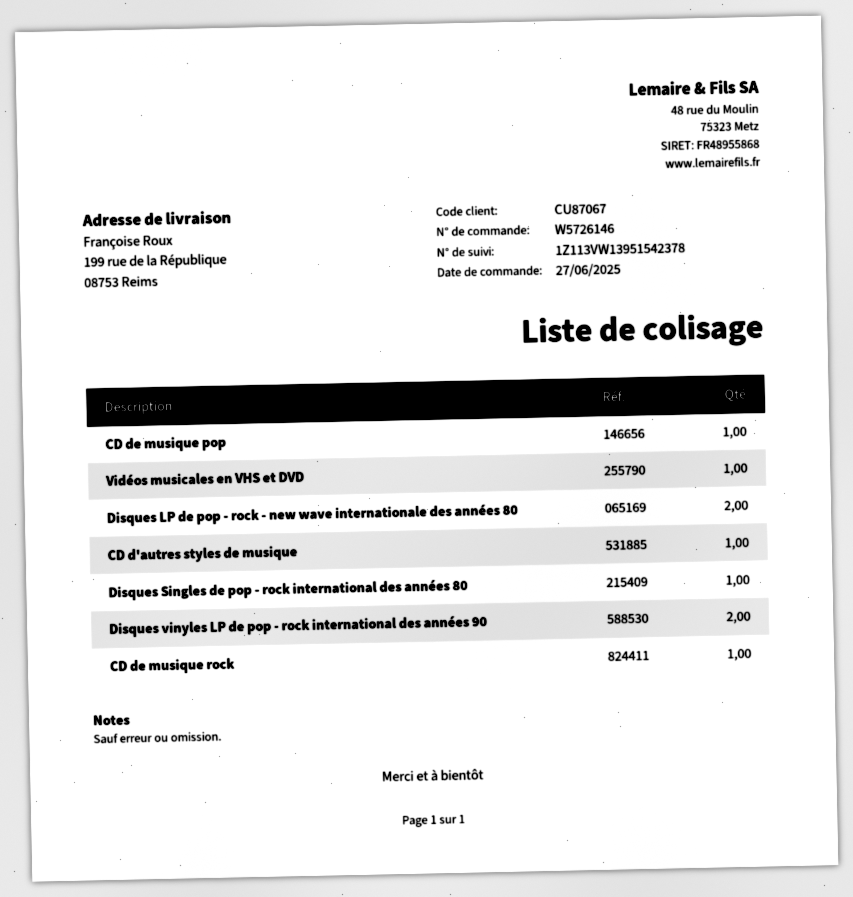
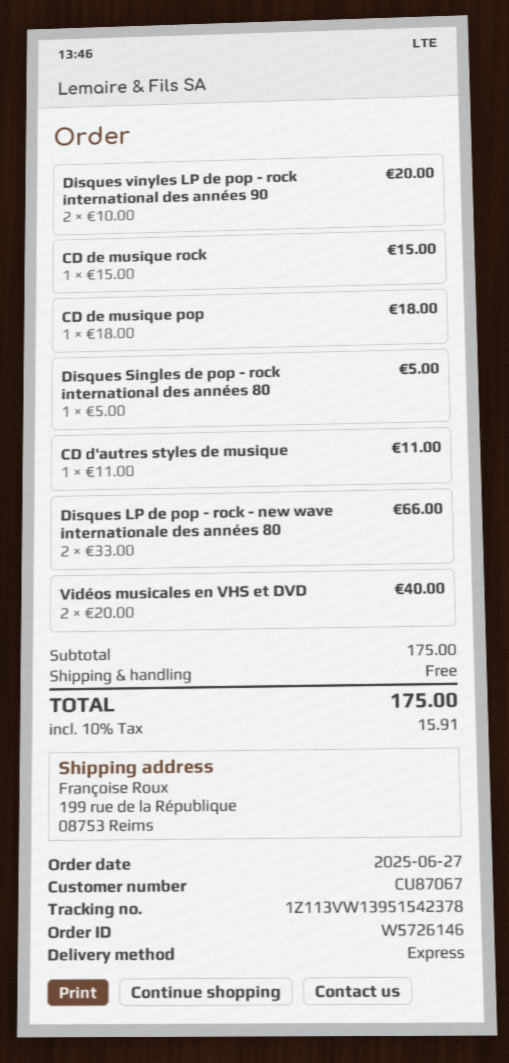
Vidéos musicales en VHS et DVD: 1 -> 2

